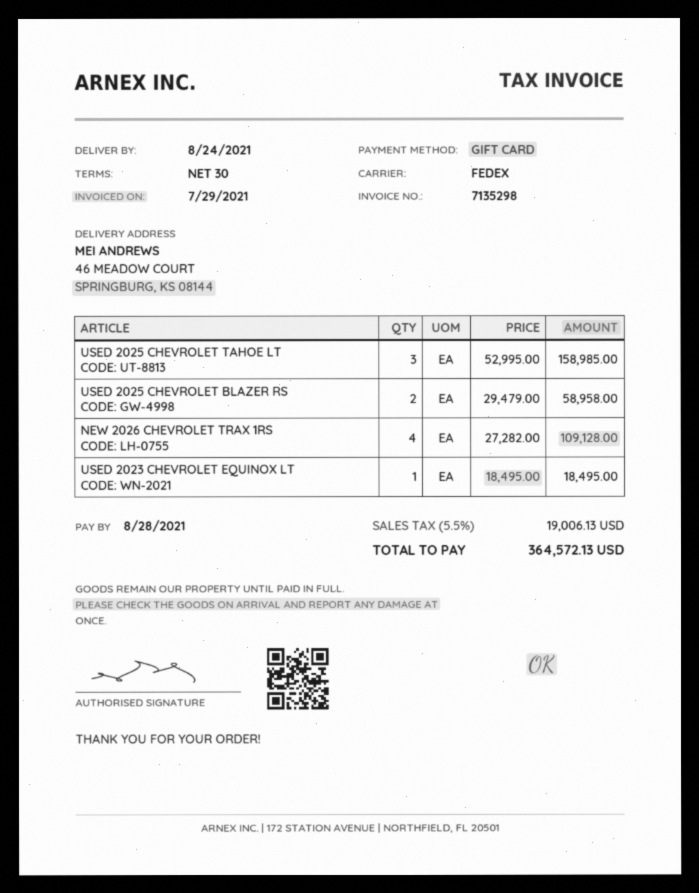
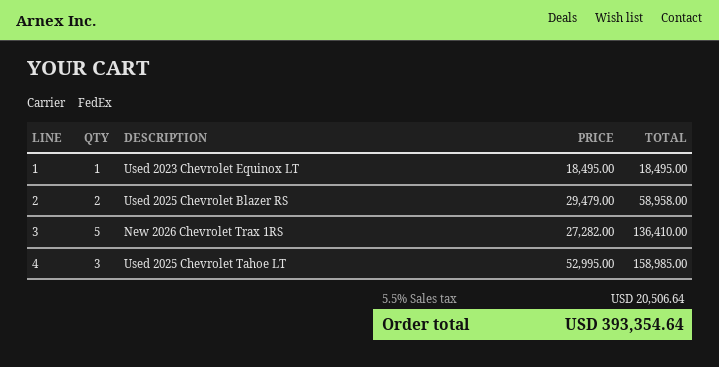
NEW 2026 CHEVROLET TRAX 1RS: 4 x 27282.00 = 109128.00 -> 5 x 27282.00 = 136410.00
tax: 5.5% = 19006.13 -> 5.5% = 20506.64
total: 364572.13 -> 393354.64

